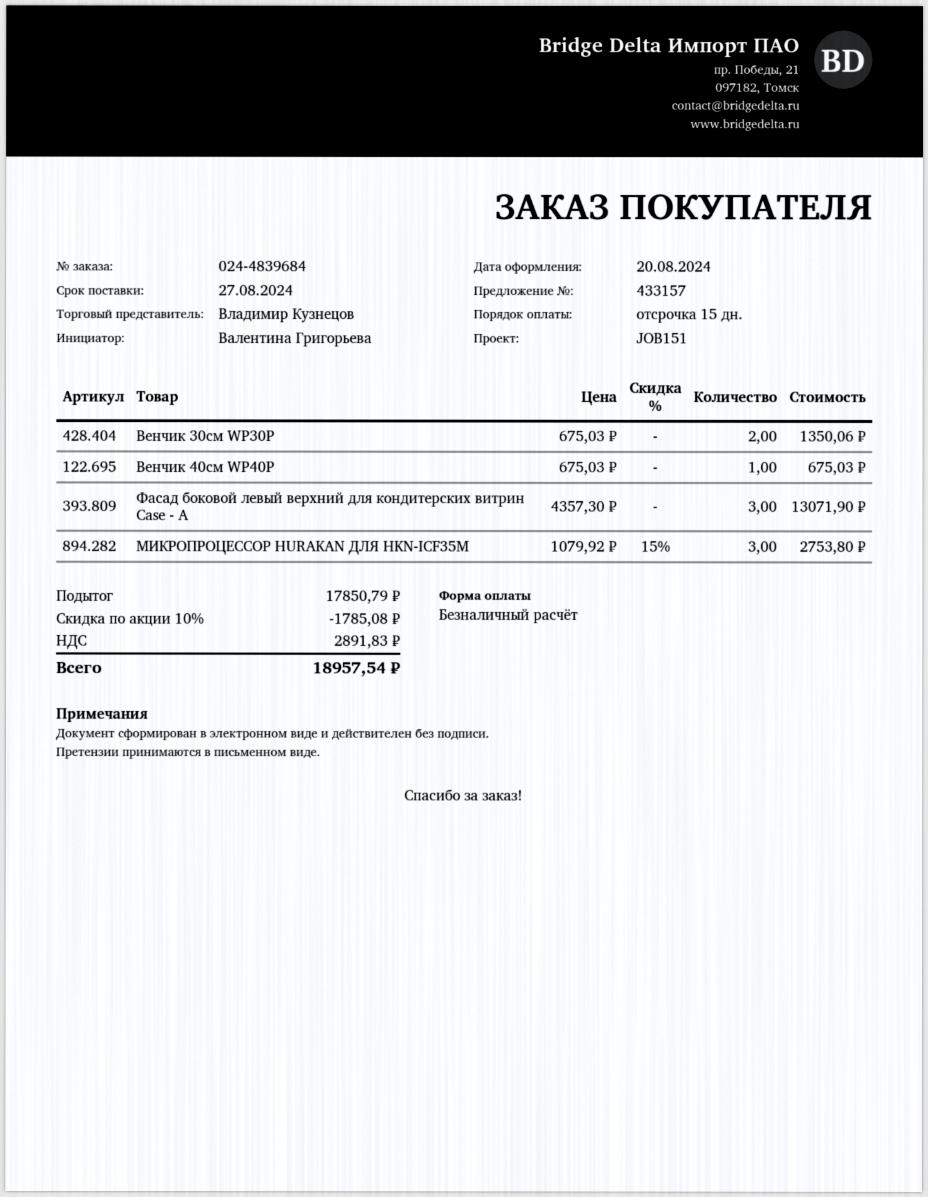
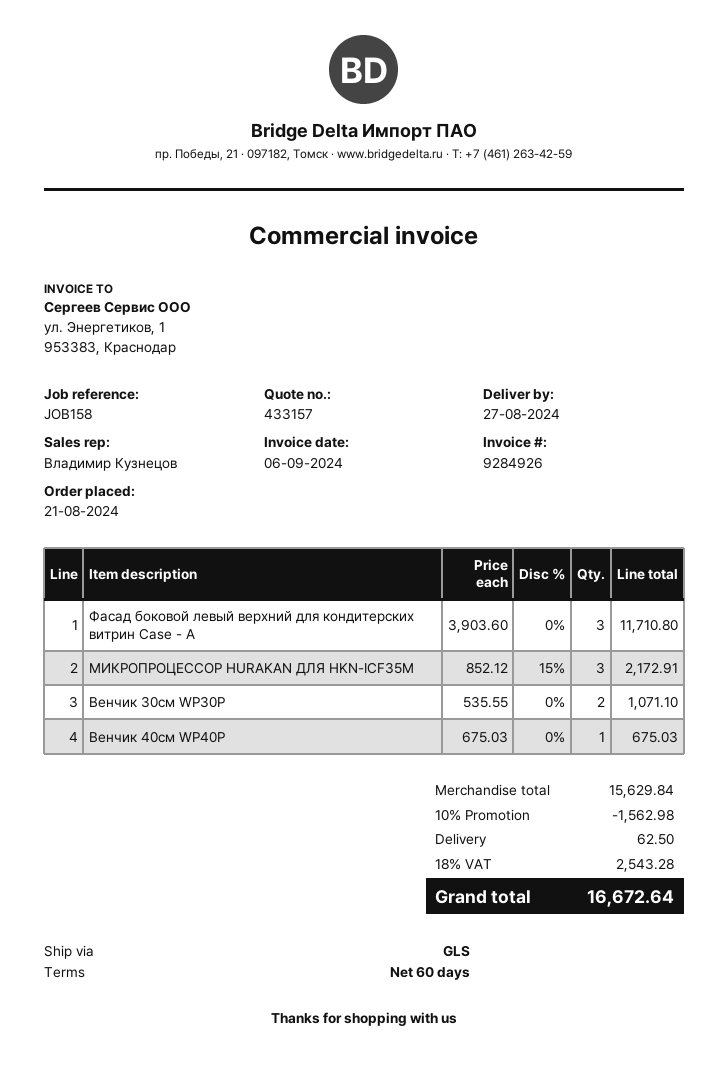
order date: 2024-08-20 -> 2024-08-21
payment terms: 15 days -> 60 days
reference: JOB151 -> JOB158
Венчик 30см WP30P: 2 x 675.03 = 1350.06 -> 2 x 535.55 = 1071.10
Фасад боковой левый верхний для кондитерских витрин Case - A: 3 x 4357.30 = 13071.90 -> 3 x 3903.60 = 11710.80
МИКРОПРОЦЕССОР HURAKAN ДЛЯ HKN-ICF35M: 3 x 1079.92 - 15% = 2753.80 -> 3 x 852.12 - 15% = 2172.91
subtotal: 17850.79 -> 15629.84
discount: 10% = 1785.08 -> 10% = 1562.98
shipping: none -> 62.50
tax: 2891.83 -> 2543.28
total: 18957.54 -> 16672.64

